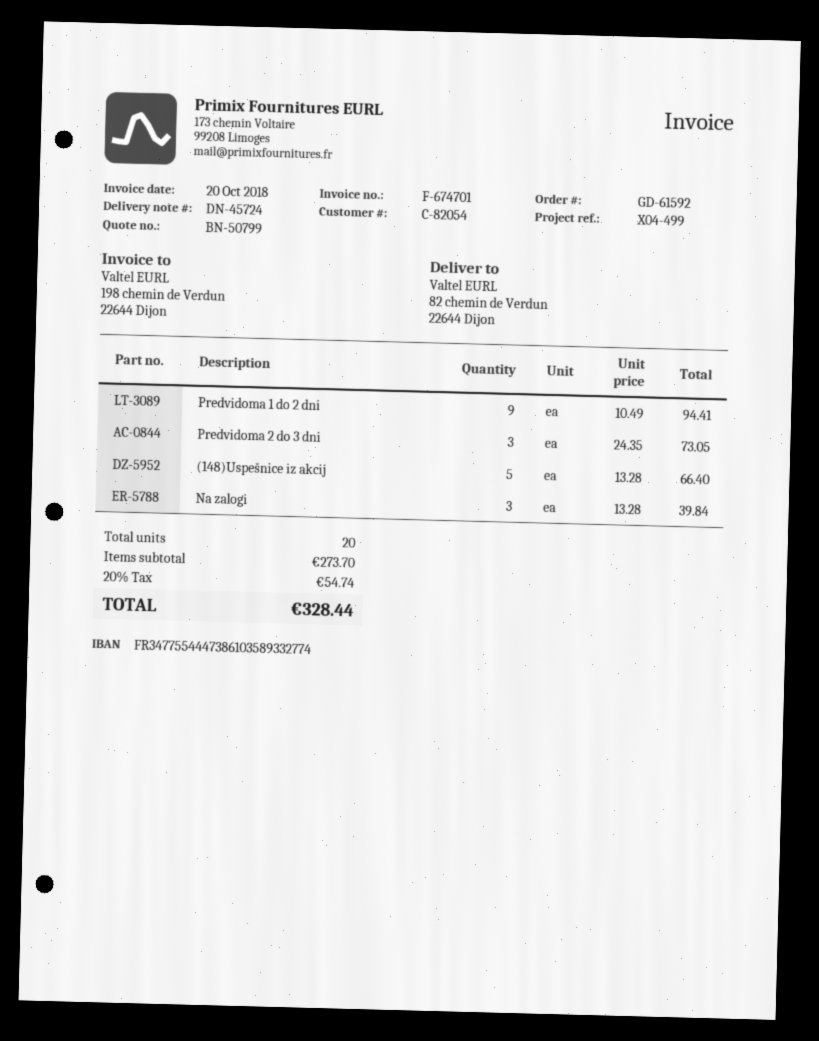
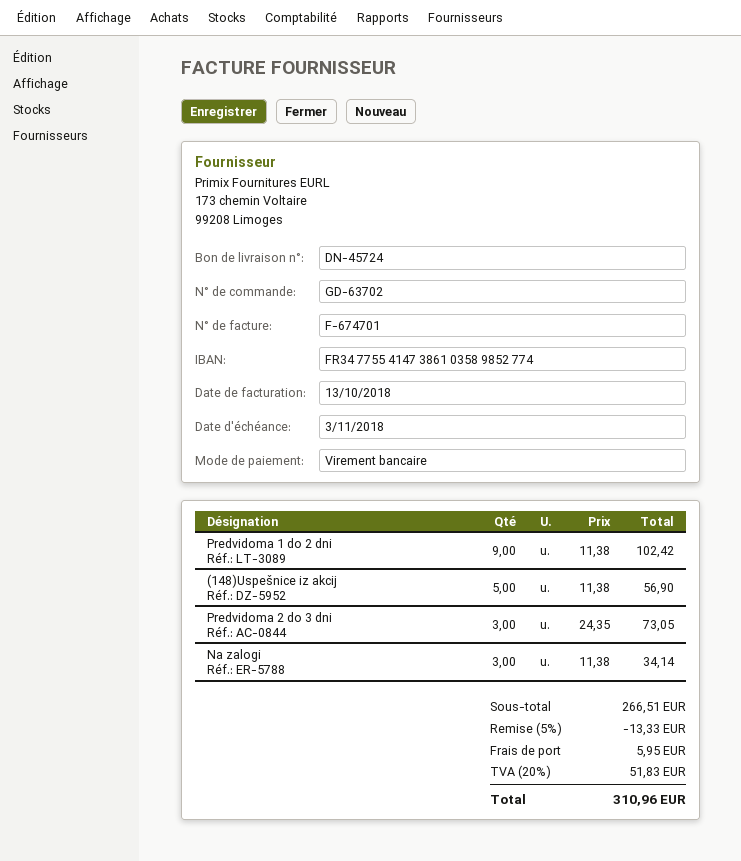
order number: GD-61592 -> GD-63702
invoice date: 2018-10-20 -> 2018-10-13
bank account: FR3477554447386103589332774 -> FR3477554147386103589852774
Predvidoma 1 do 2 dni: 9 x 10.49 = 94.41 -> 9 x 11.38 = 102.42
(148)Uspešnice iz akcij: 5 x 13.28 = 66.40 -> 5 x 11.38 = 56.90
Na zalogi: 3 x 13.28 = 39.84 -> 3 x 11.38 = 34.14
subtotal: 273.70 -> 266.51
discount: none -> 5% = 13.33
shipping: none -> 5.95
tax: 20% = 54.74 -> 20% = 51.83
total: 328.44 -> 310.96

